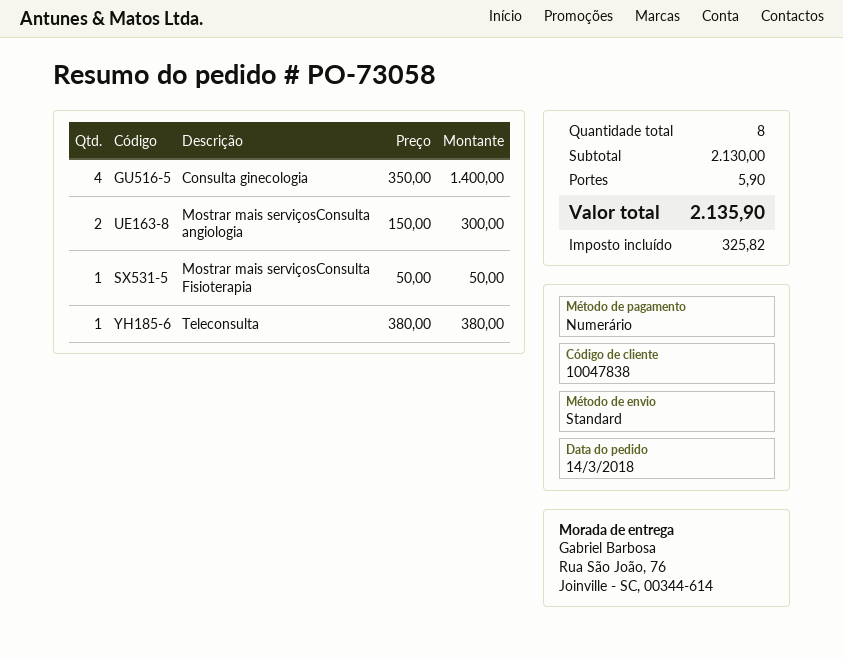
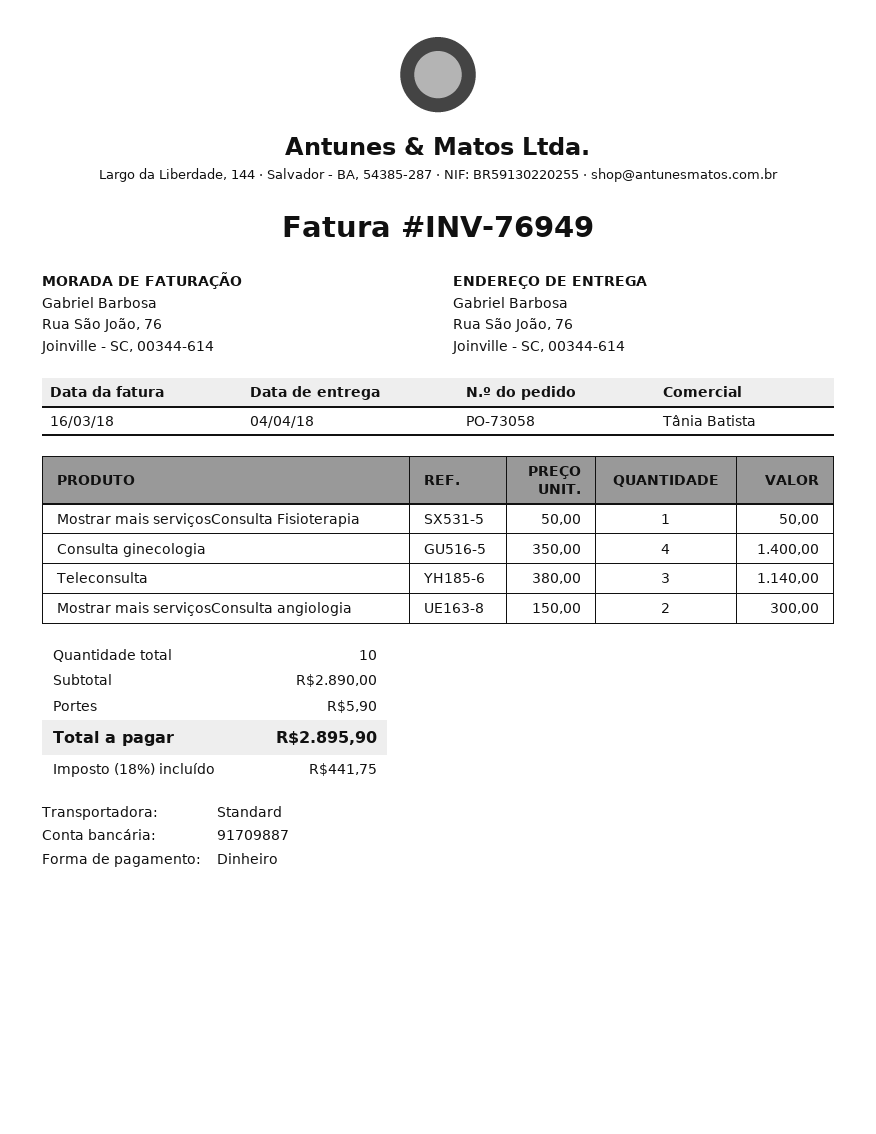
Teleconsulta: 1 x 380.00 = 380.00 -> 3 x 380.00 = 1140.00
total quantity: 8 -> 10
subtotal: 2130.00 -> 2890.00
tax: 325.82 -> 441.75
total: 2135.90 -> 2895.90

